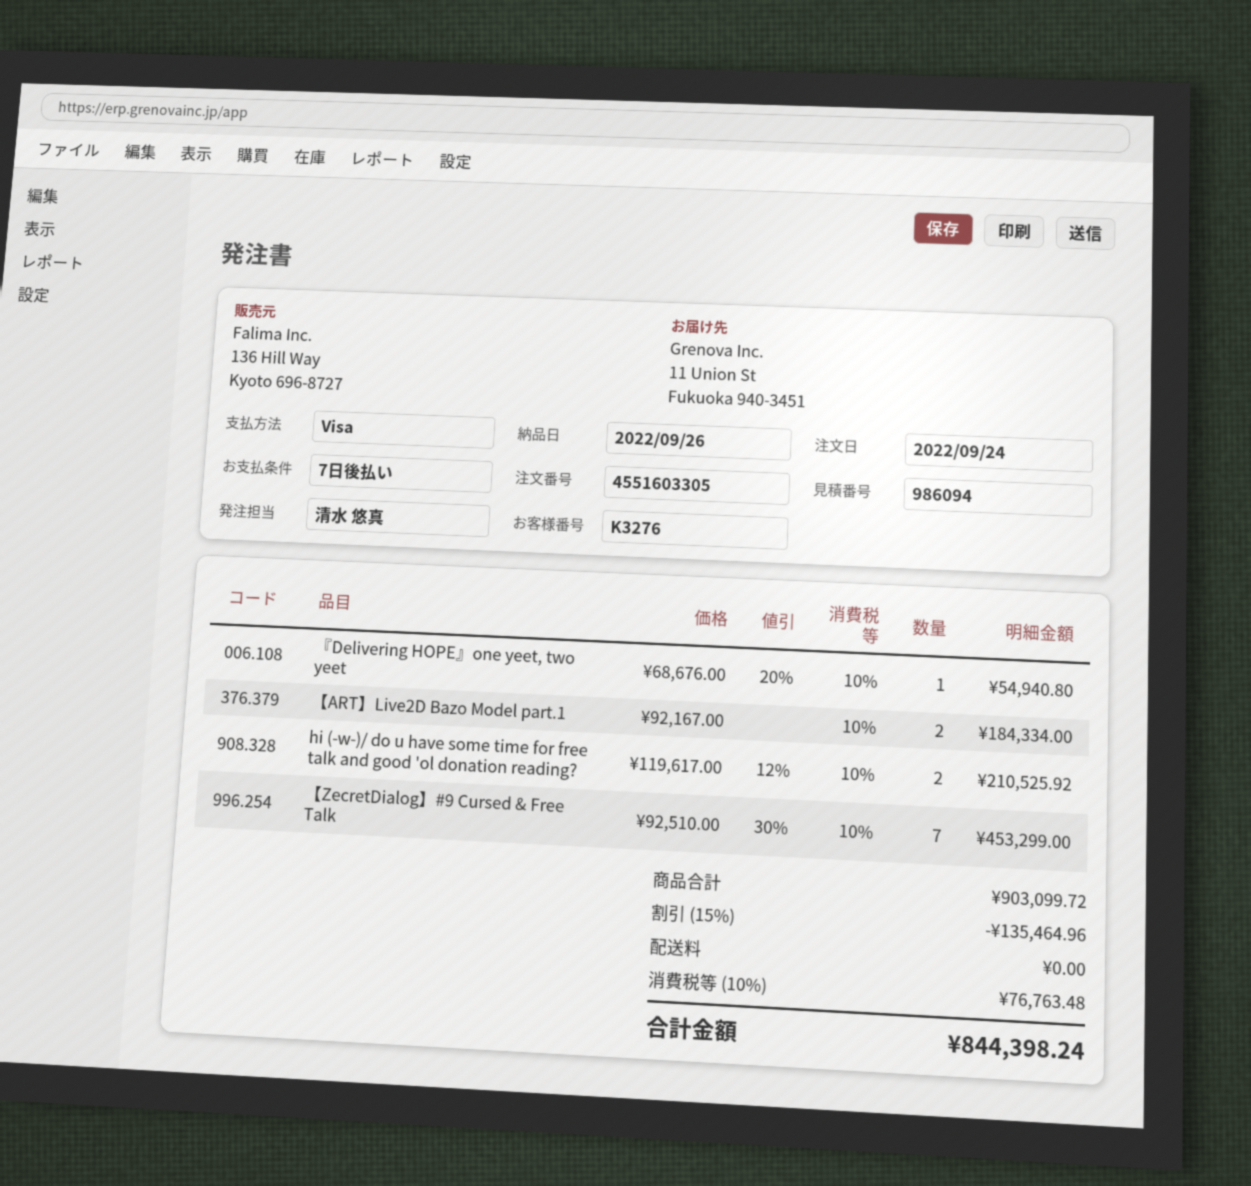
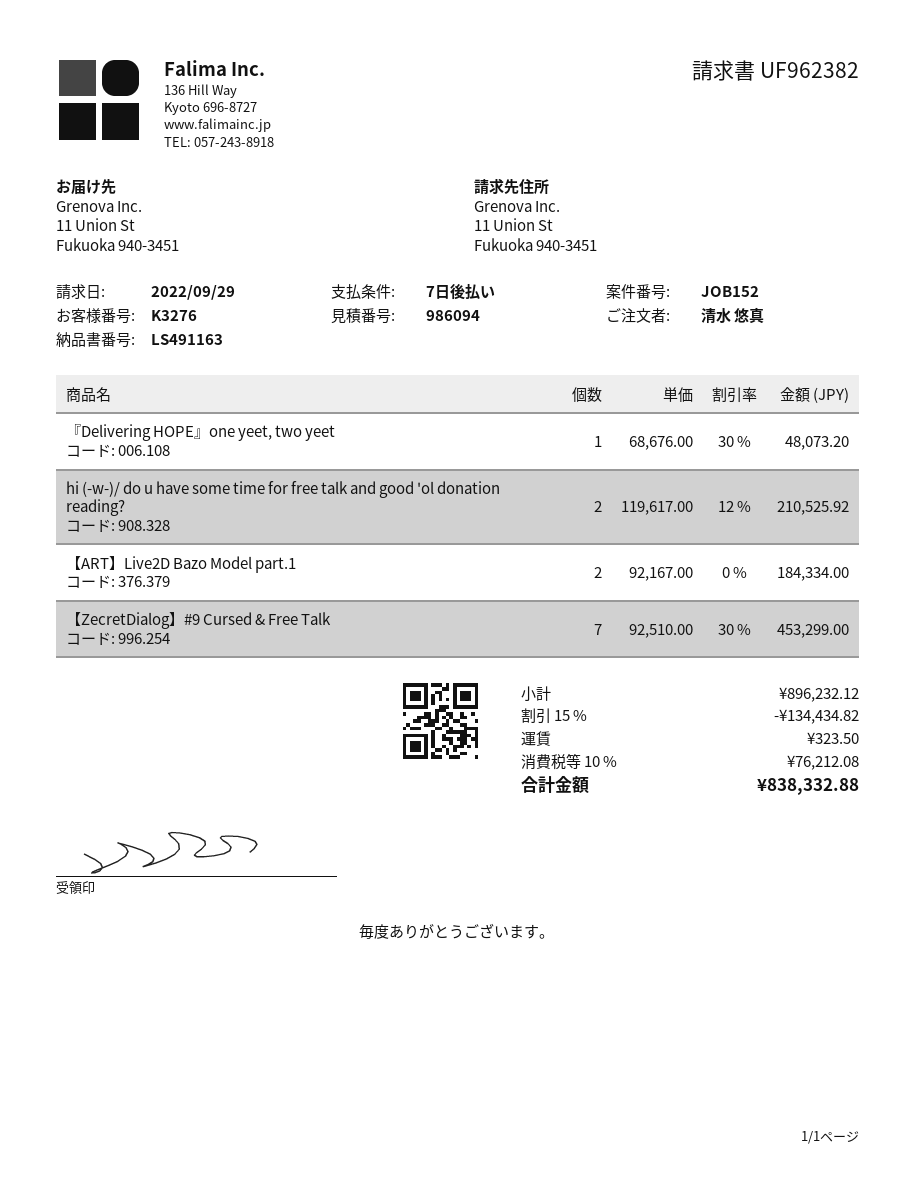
『Delivering HOPE』one yeet, two yeet: 1 x 68676.00 - 20% = 54940.80 -> 1 x 68676.00 - 30% = 48073.20
subtotal: 903099.72 -> 896232.12
discount: 15% = 135464.96 -> 15% = 134434.82
shipping: 0.00 -> 323.50
tax: 10% = 76763.48 -> 10% = 76212.08
total: 844398.24 -> 838332.88

